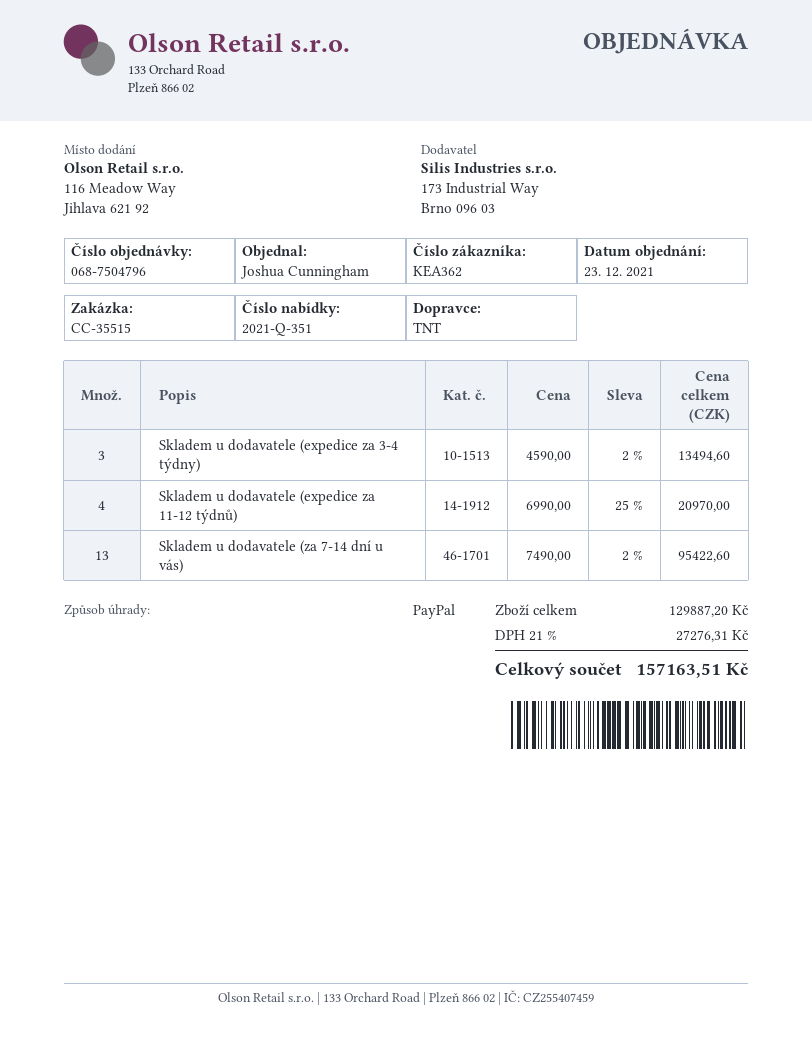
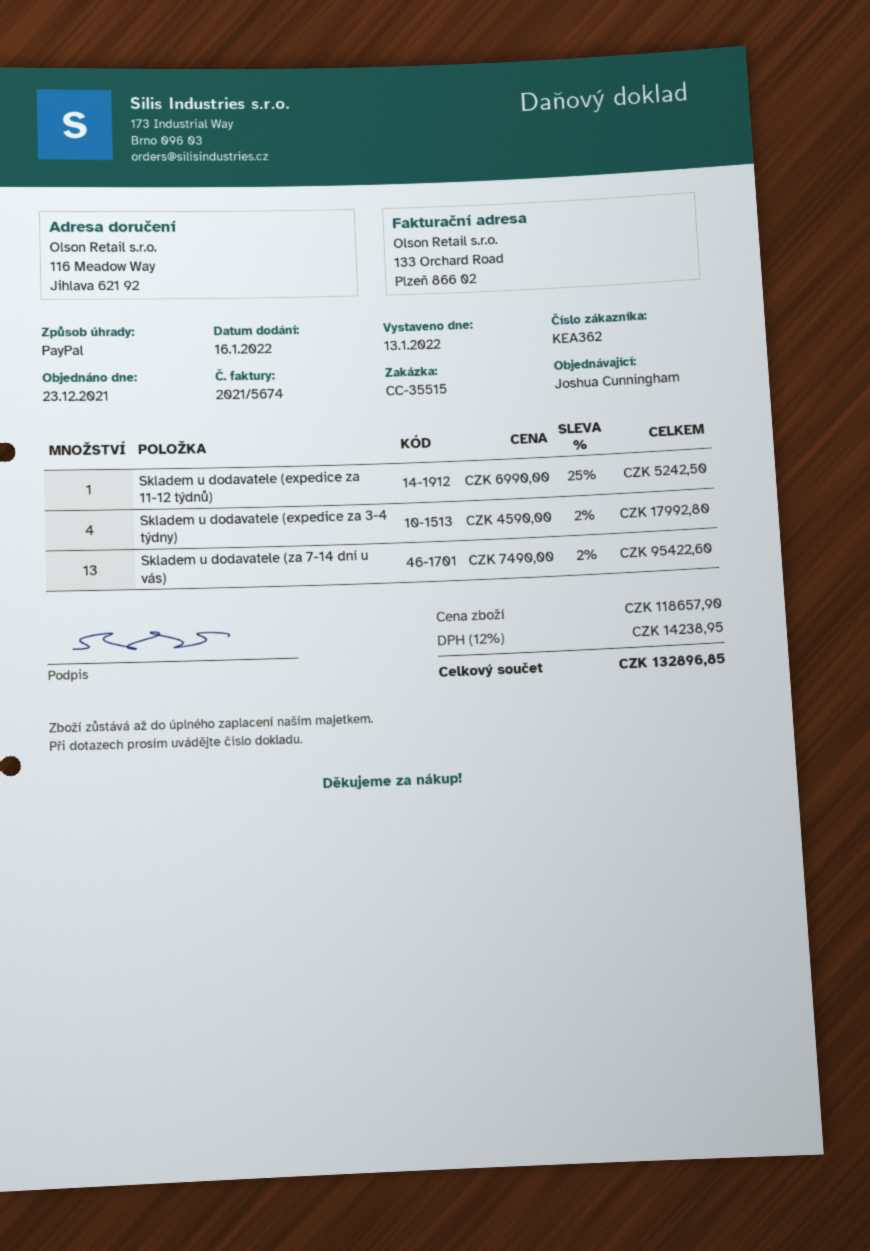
Skladem u dodavatele (expedice za 3-4 týdny): 3 x 4590.00 - 2% = 13494.60 -> 4 x 4590.00 - 2% = 17992.80
Skladem u dodavatele (expedice za 11-12 týdnů): 4 x 6990.00 - 25% = 20970.00 -> 1 x 6990.00 - 25% = 5242.50
subtotal: 129887.20 -> 118657.90
tax: 21% = 27276.31 -> 12% = 14238.95
total: 157163.51 -> 132896.85

